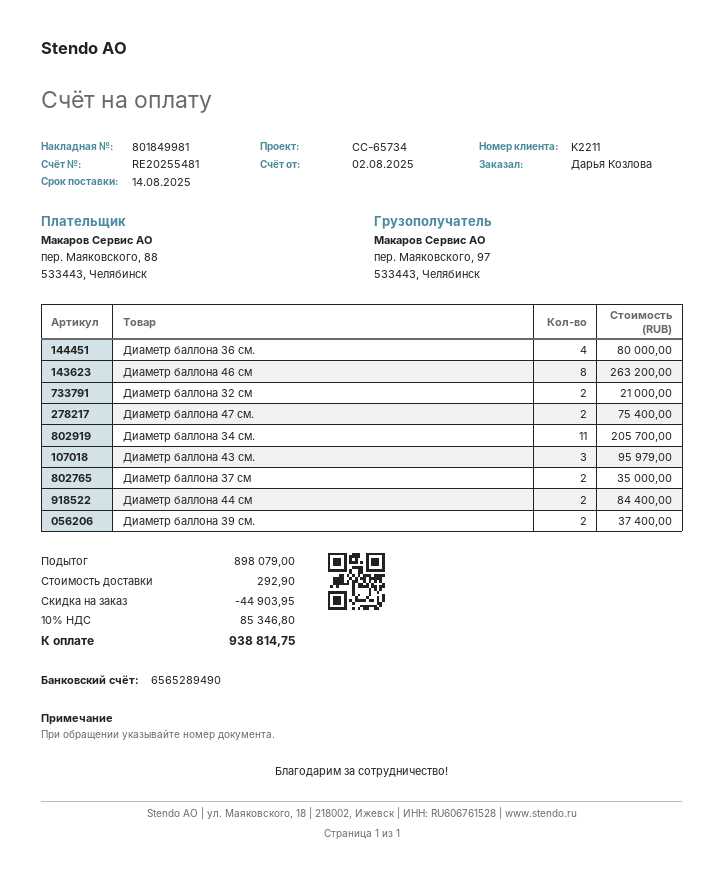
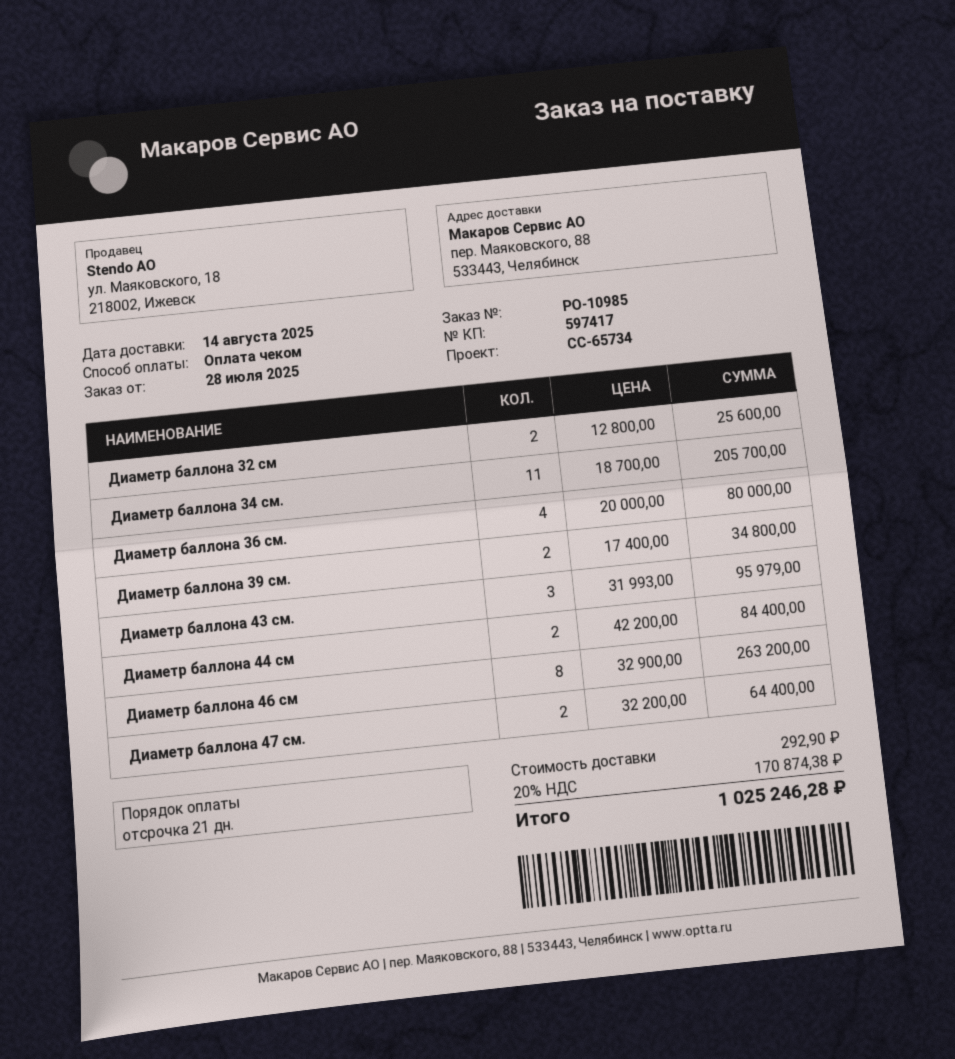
ship to: пер. Маяковского, 97, 533443, Челябинск -> пер. Маяковского, 88, 533443, Челябинск
Диаметр баллона 32 см: 2 for 21000.00 -> 2 for 25600.00
Диаметр баллона 47 см.: 2 for 75400.00 -> 2 for 64400.00
Диаметр баллона 37 см: 2 for 35000.00 -> none
Диаметр баллона 39 см.: 2 for 37400.00 -> 2 for 34800.00
discount: 44903.95 -> none
tax: 10% = 85346.80 -> 20% = 170874.38
total: 938814.75 -> 1025246.28

